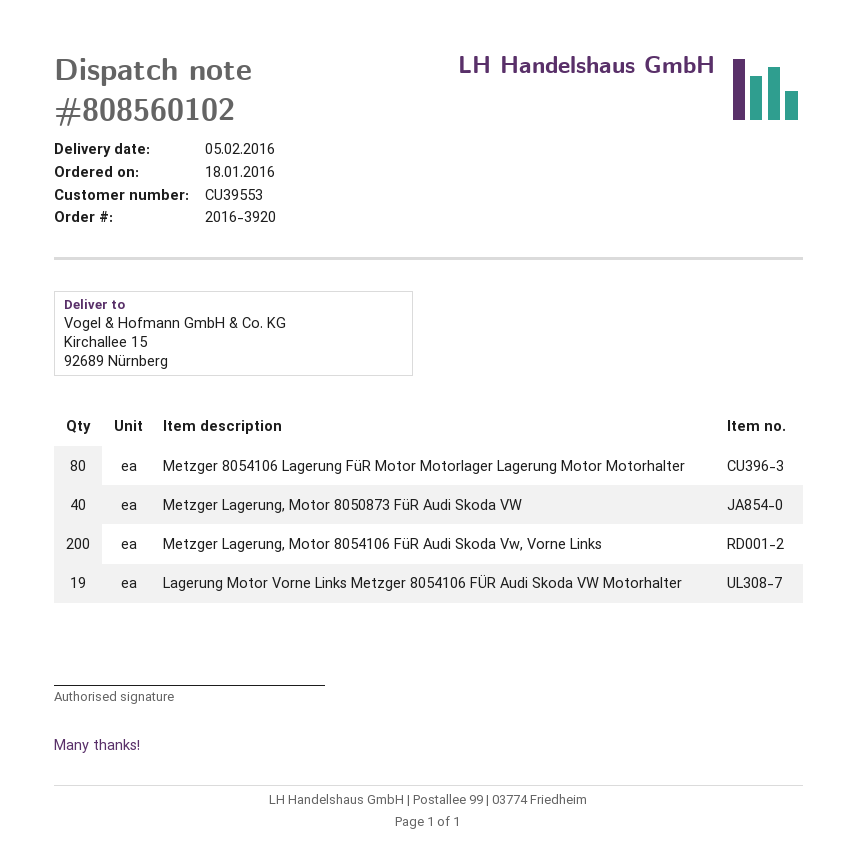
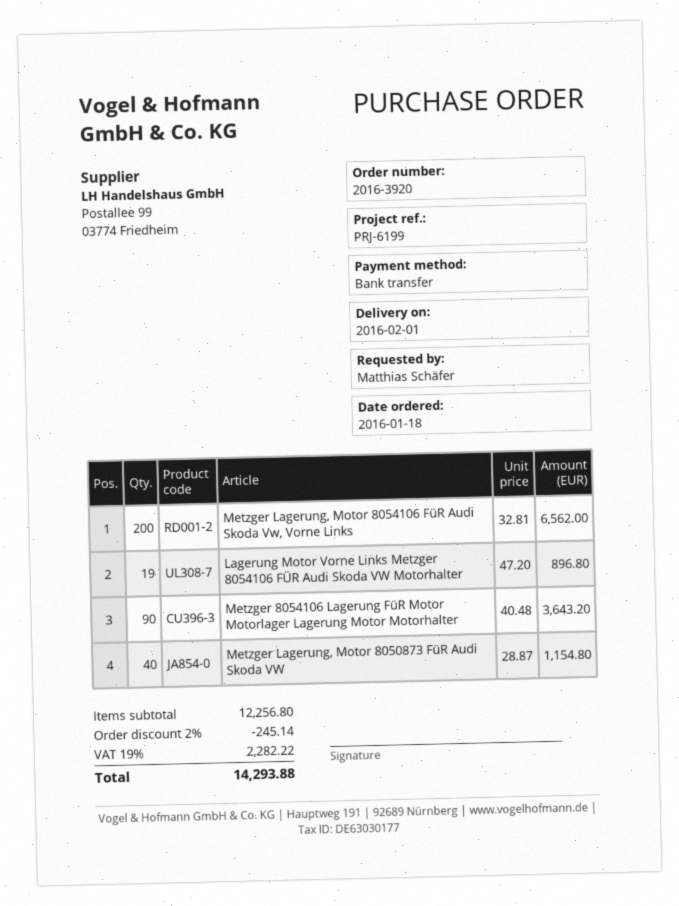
delivery date: 2016-02-05 -> 2016-02-01
Metzger 8054106 Lagerung FüR Motor Motorlager Lagerung Motor Motorhalter: 80 -> 90

